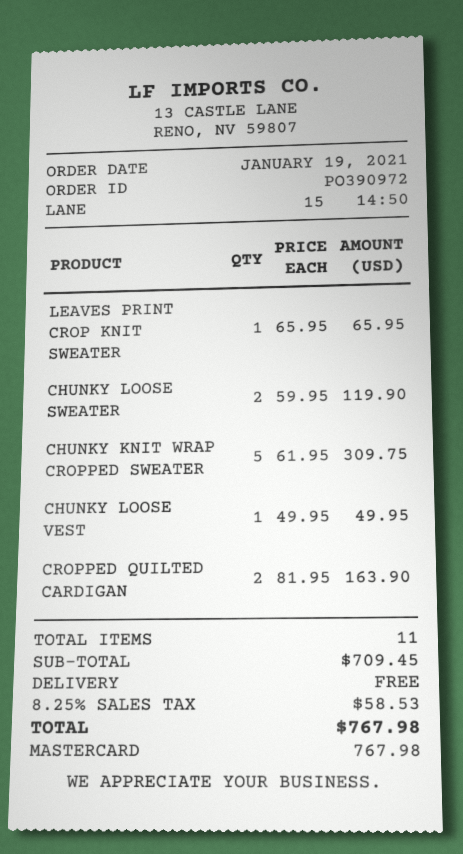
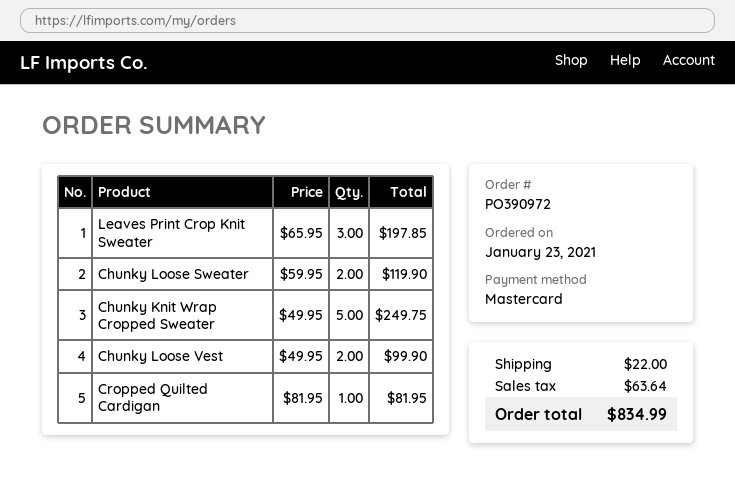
order date: 2021-01-19 -> 2021-01-23
LEAVES PRINT CROP KNIT SWEATER: 1 x 65.95 = 65.95 -> 3 x 65.95 = 197.85
CHUNKY KNIT WRAP CROPPED SWEATER: 5 x 61.95 = 309.75 -> 5 x 49.95 = 249.75
CHUNKY LOOSE VEST: 1 x 49.95 = 49.95 -> 2 x 49.95 = 99.90
CROPPED QUILTED CARDIGAN: 2 x 81.95 = 163.90 -> 1 x 81.95 = 81.95
shipping: 0.00 -> 22.00
tax: 58.53 -> 63.64
total: 767.98 -> 834.99

